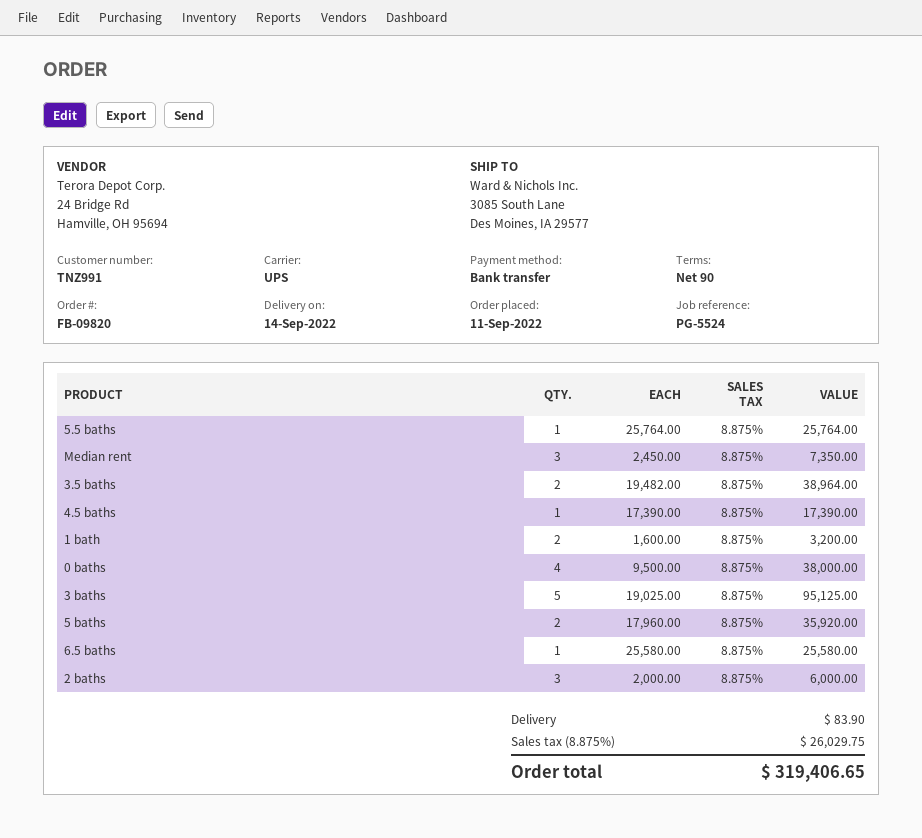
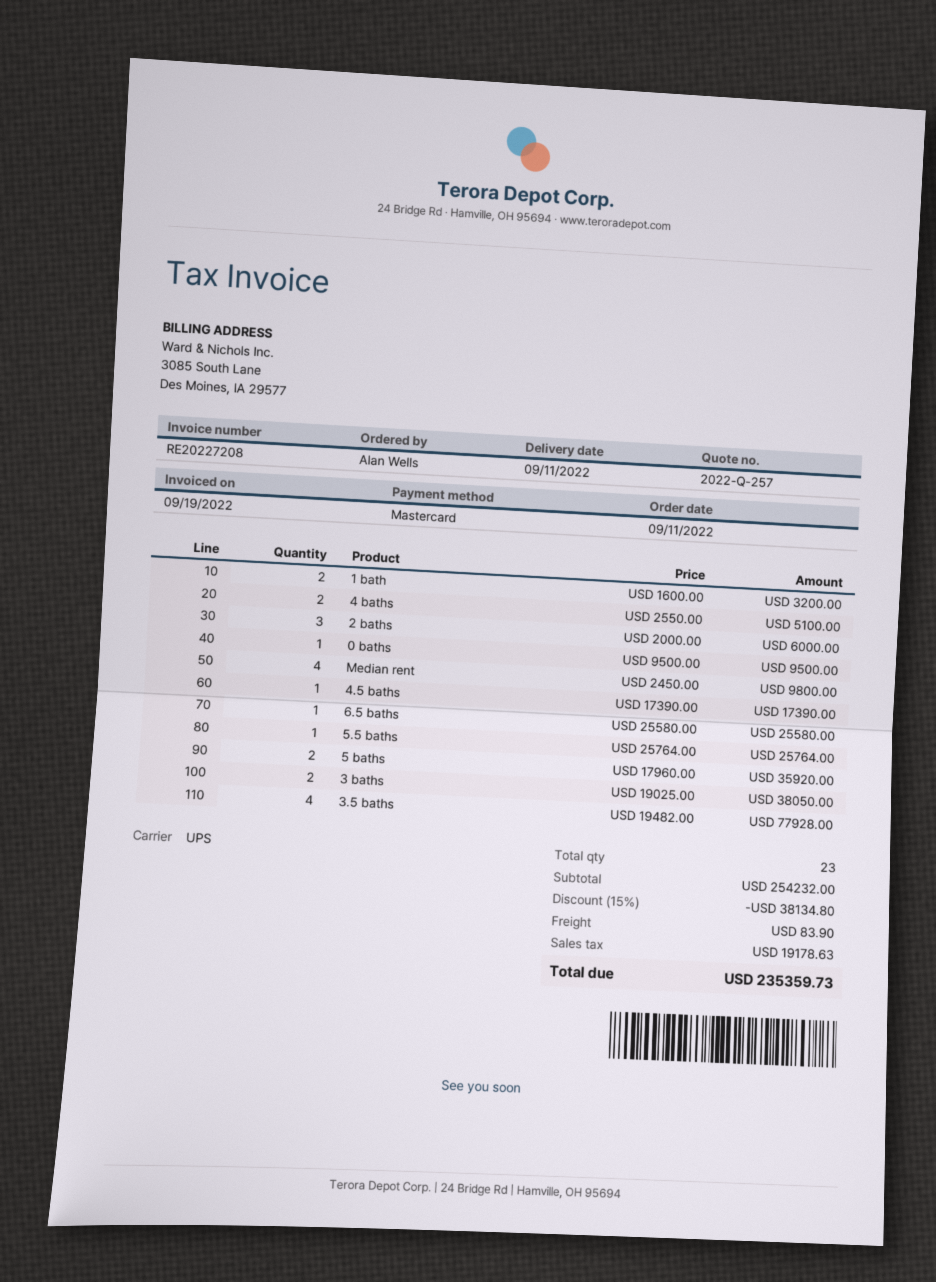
delivery date: 2022-09-14 -> 2022-09-11
payment method: bank transfer -> Mastercard
Median rent: 3 x 2450.00 = 7350.00 -> 4 x 2450.00 = 9800.00
3.5 baths: 2 x 19482.00 = 38964.00 -> 4 x 19482.00 = 77928.00
0 baths: 4 x 9500.00 = 38000.00 -> 1 x 9500.00 = 9500.00
3 baths: 5 x 19025.00 = 95125.00 -> 2 x 19025.00 = 38050.00
4 baths: none -> 2 x 2550.00 = 5100.00
discount: none -> 15% = 38134.80
tax: 26029.75 -> 19178.63
total: 319406.65 -> 235359.73

